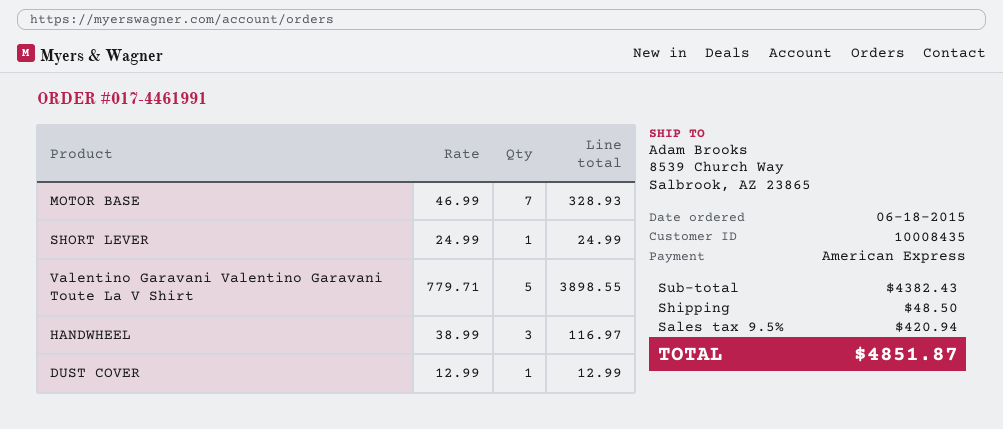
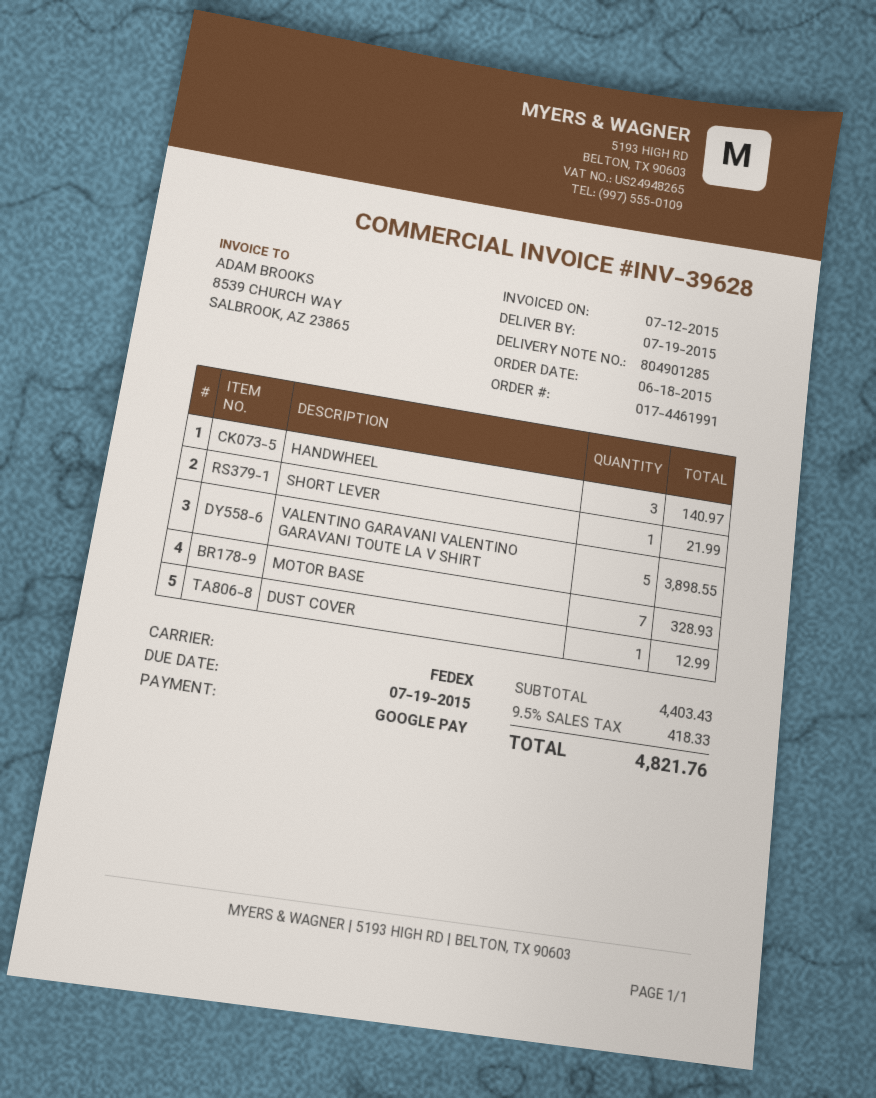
payment method: American Express -> Google Pay
SHORT LEVER: 1 for 24.99 -> 1 for 21.99
HANDWHEEL: 3 for 116.97 -> 3 for 140.97
subtotal: 4382.43 -> 4403.43
shipping: 48.50 -> none
tax: 9.5% = 420.94 -> 9.5% = 418.33
total: 4851.87 -> 4821.76

